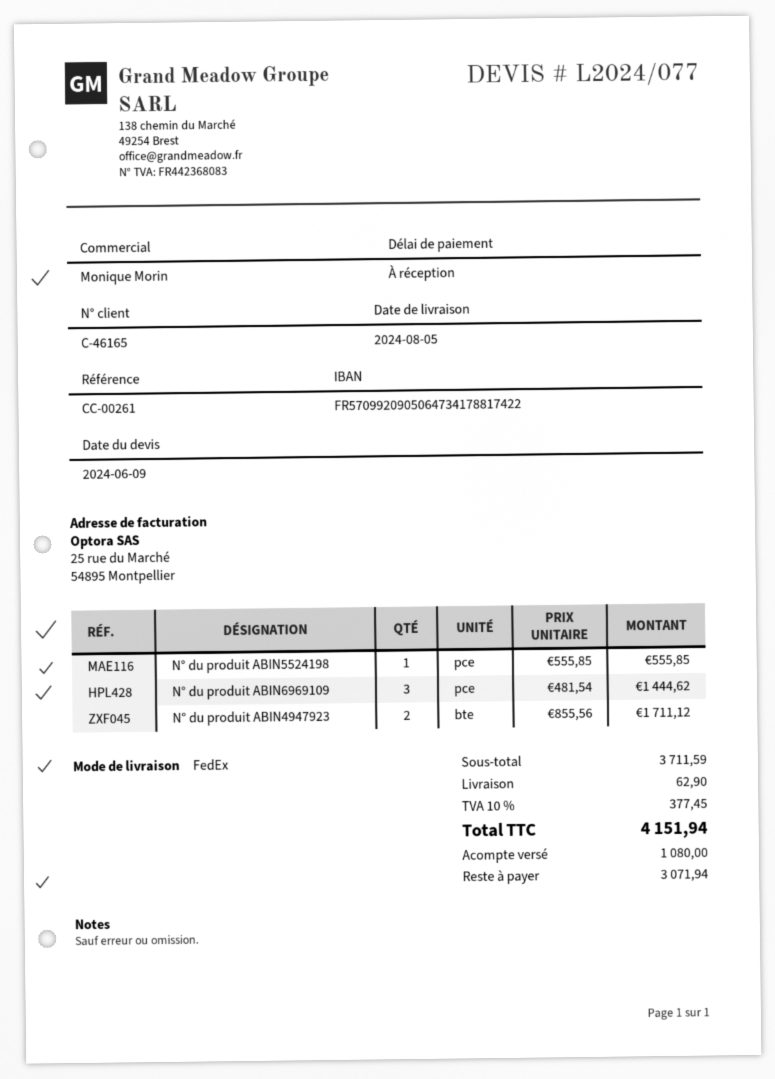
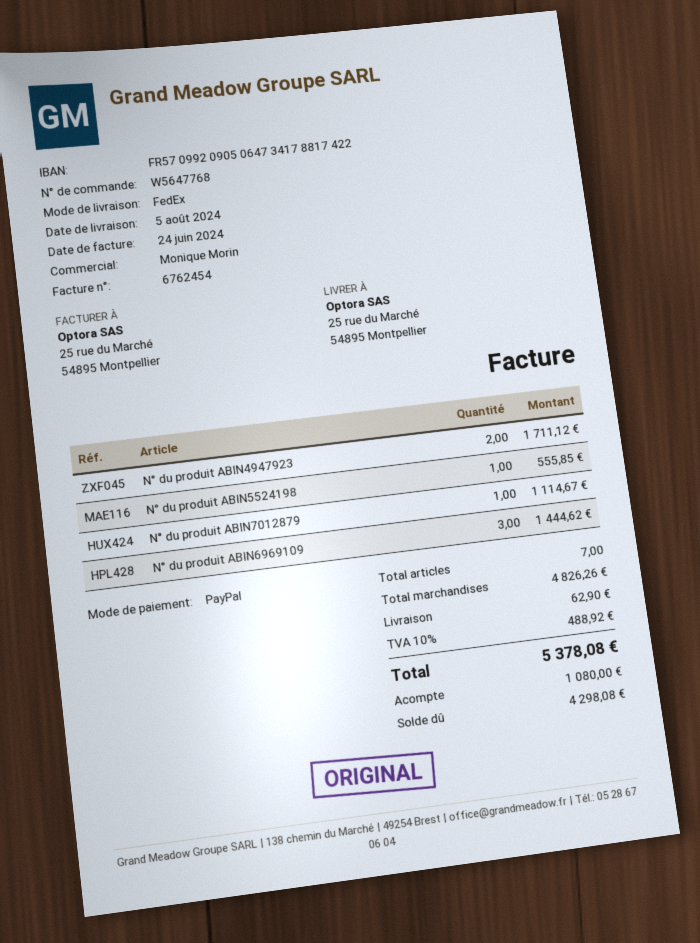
N° du produit ABIN7012879: none -> 1 for 1114.67
subtotal: 3711.59 -> 4826.26
tax: 10% = 377.45 -> 10% = 488.92
total: 4151.94 -> 5378.08
balance: 3071.94 -> 4298.08

